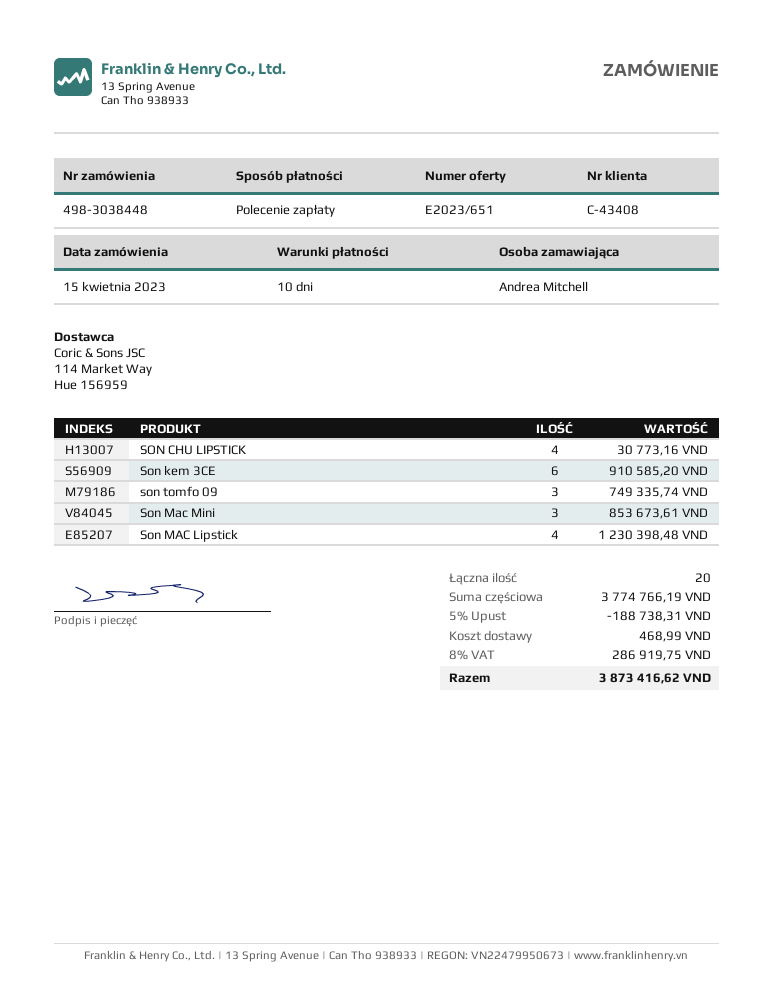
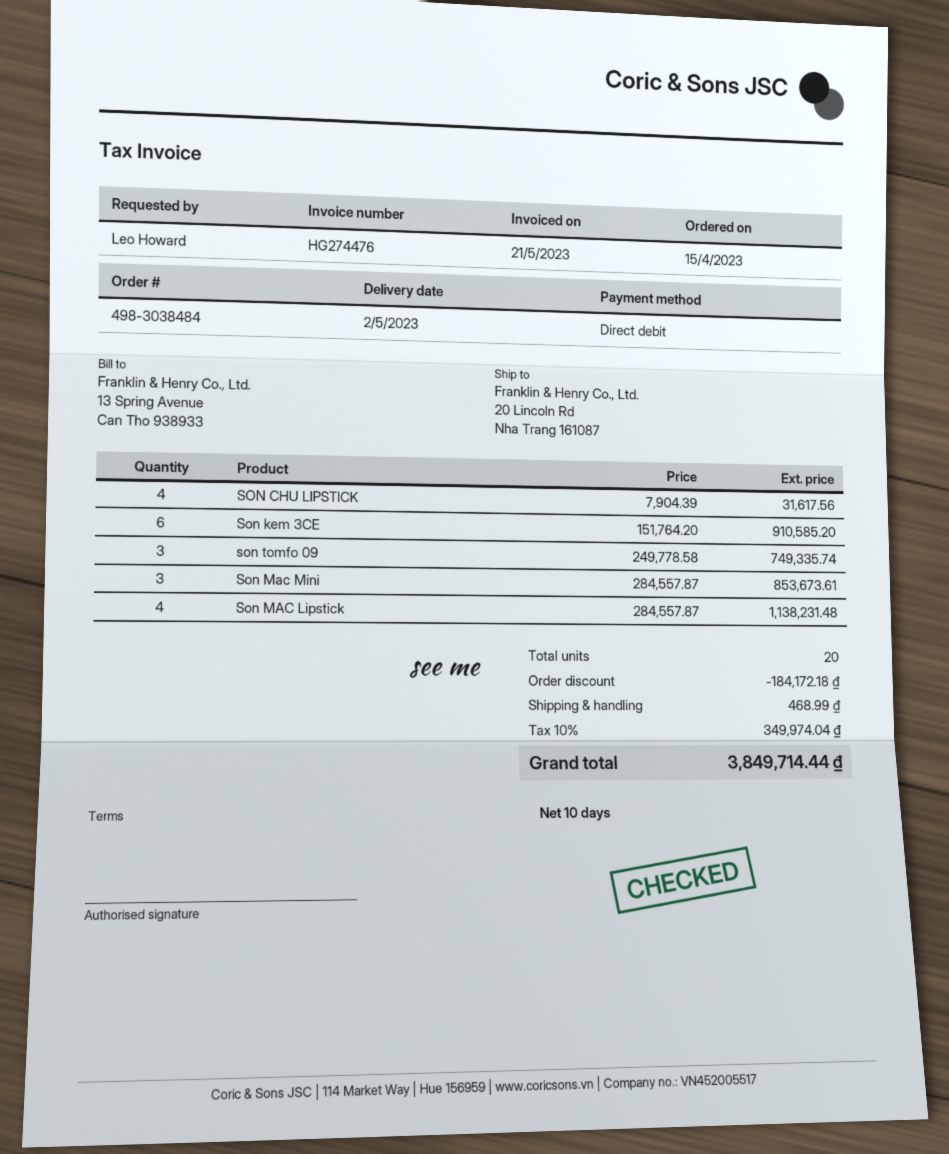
order number: 498-3038448 -> 498-3038484
ordered by: Andrea Mitchell -> Leo Howard
SON CHU LIPSTICK: 4 for 30773.16 -> 4 for 31617.56
Son MAC Lipstick: 4 for 1230398.48 -> 4 for 1138231.48
discount: 188738.31 -> 184172.18
tax: 8% = 286919.75 -> 10% = 349974.04
total: 3873416.62 -> 3849714.44

